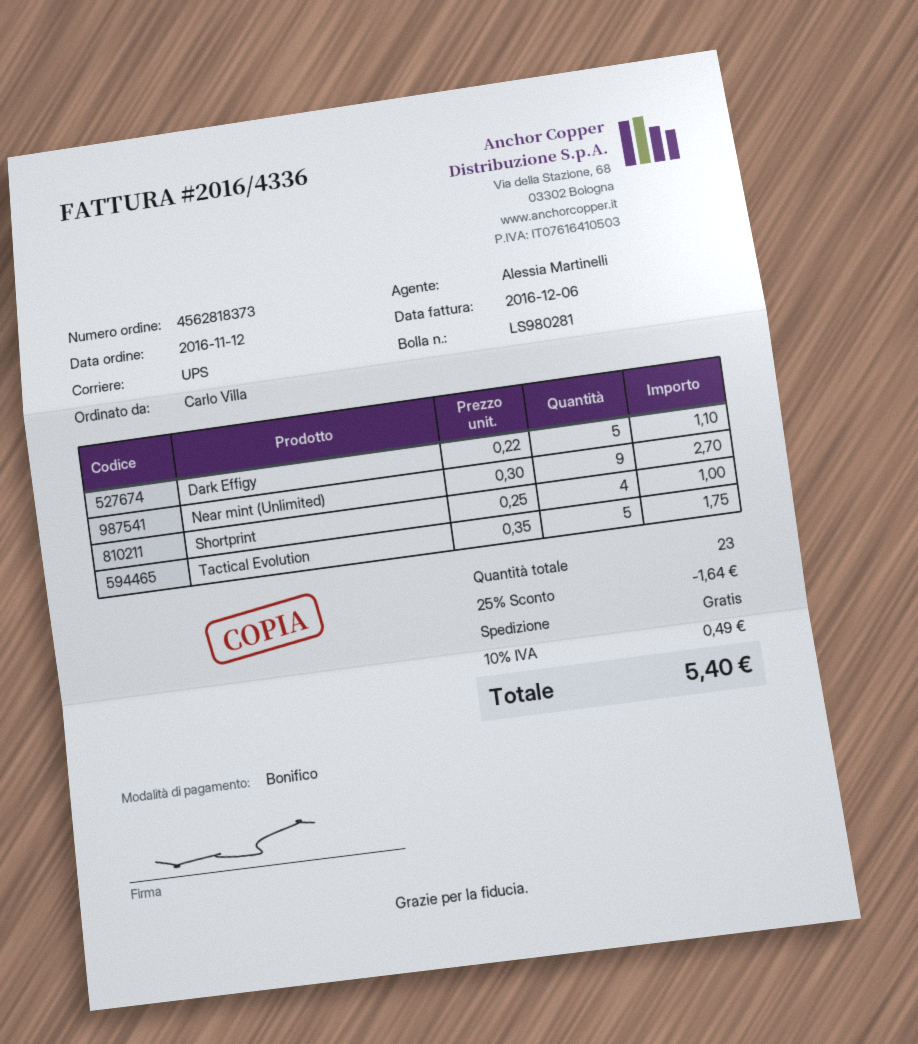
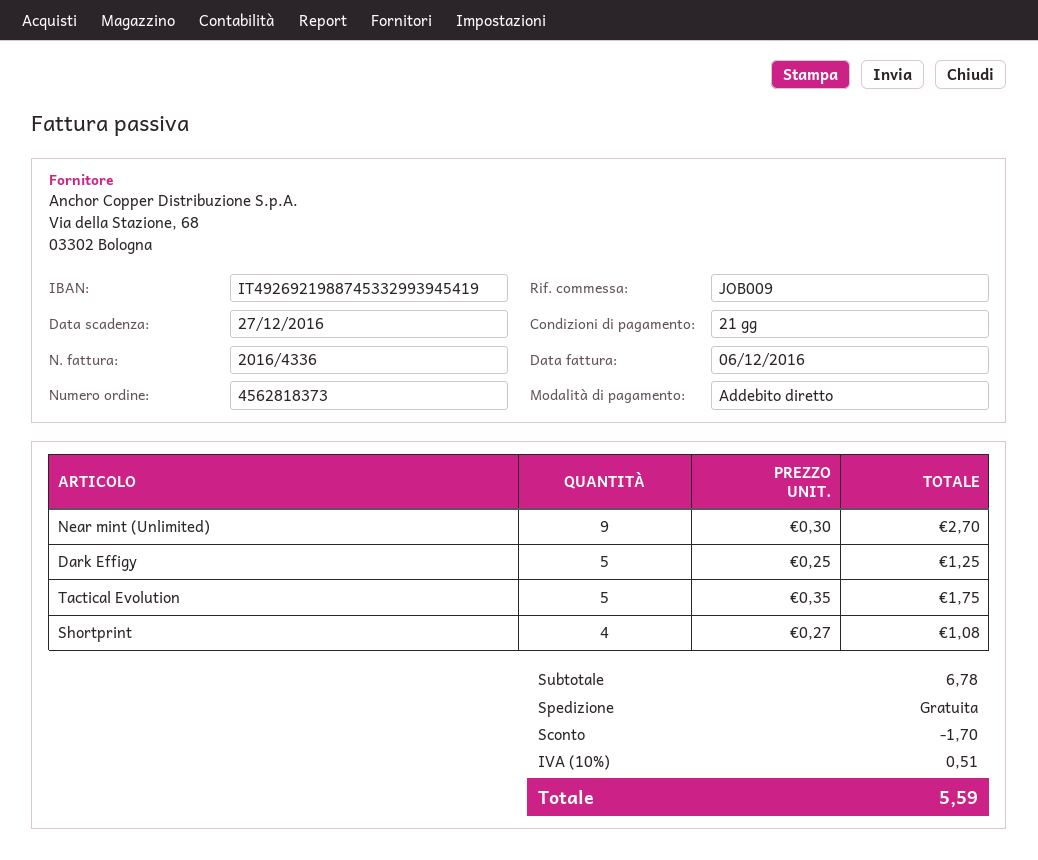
payment method: bank transfer -> direct debit
Dark Effigy: 5 x 0.22 = 1.10 -> 5 x 0.25 = 1.25
Shortprint: 4 x 0.25 = 1.00 -> 4 x 0.27 = 1.08
discount: 1.64 -> 1.70
tax: 10% = 0.49 -> 10% = 0.51
total: 5.40 -> 5.59

